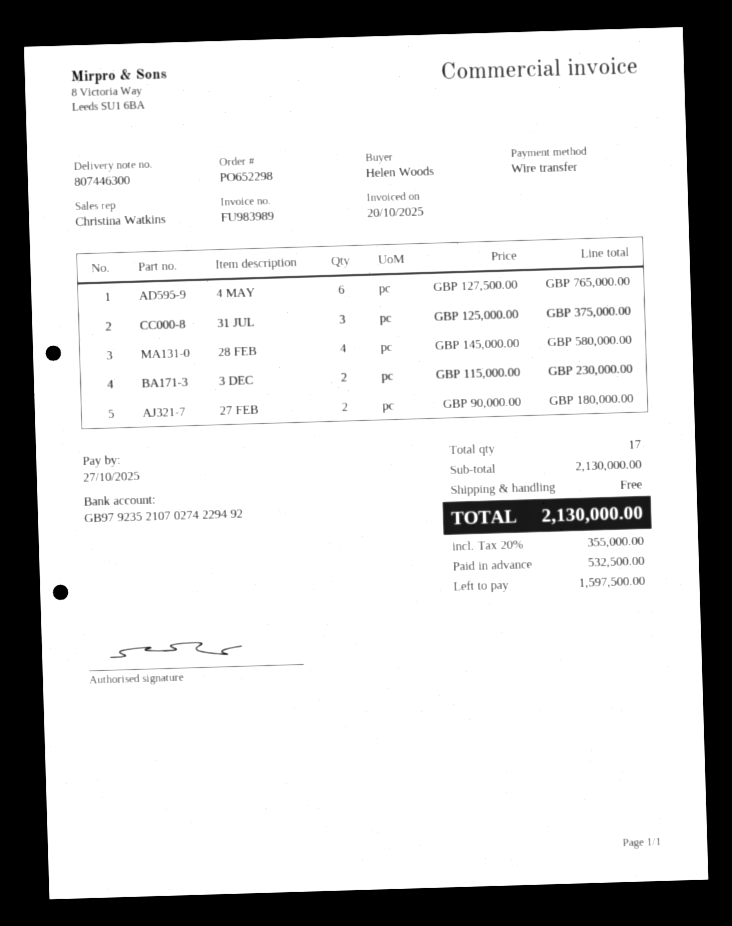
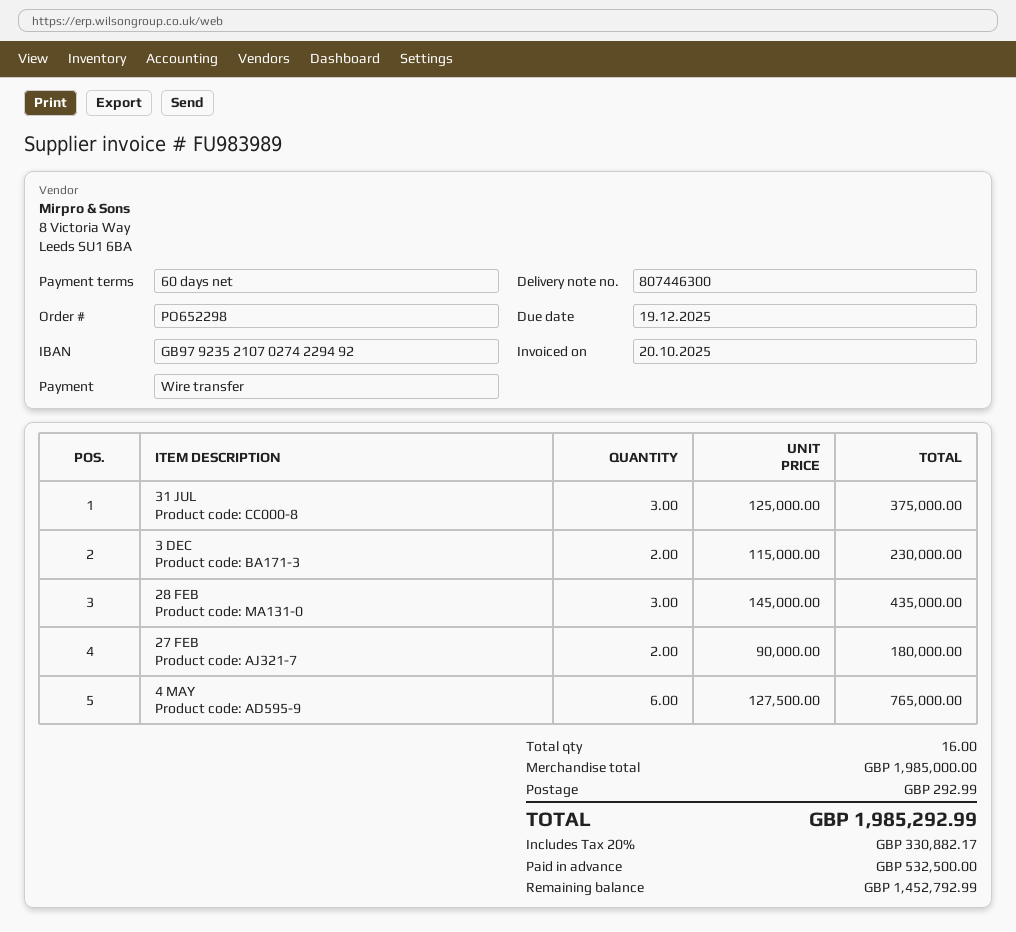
due date: 2025-10-27 -> 2025-12-19
28 FEB: 4 x 145000.00 = 580000.00 -> 3 x 145000.00 = 435000.00
total quantity: 17 -> 16
subtotal: 2130000.00 -> 1985000.00
shipping: 0.00 -> 292.99
tax: 20% = 355000.00 -> 20% = 330882.17
total: 2130000.00 -> 1985292.99
balance: 1597500.00 -> 1452792.99

